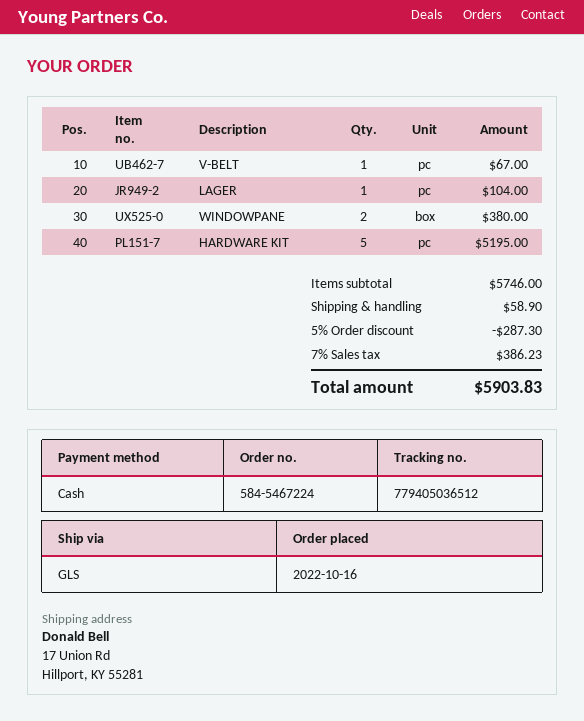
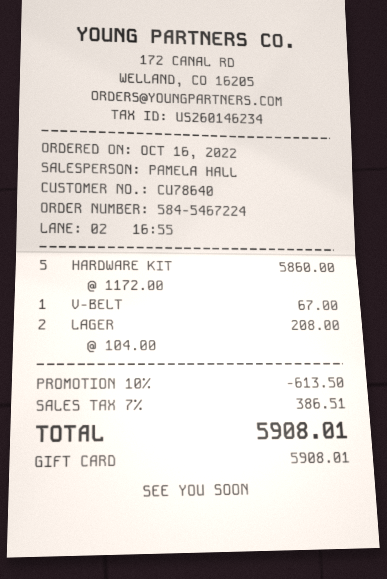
payment method: cash -> gift card
LAGER: 1 for 104.00 -> 2 for 208.00
WINDOWPANE: 2 for 380.00 -> none
HARDWARE KIT: 5 for 5195.00 -> 5 for 5860.00
discount: 5% = 287.30 -> 10% = 613.50
shipping: 58.90 -> none
tax: 7% = 386.23 -> 7% = 386.51
total: 5903.83 -> 5908.01

